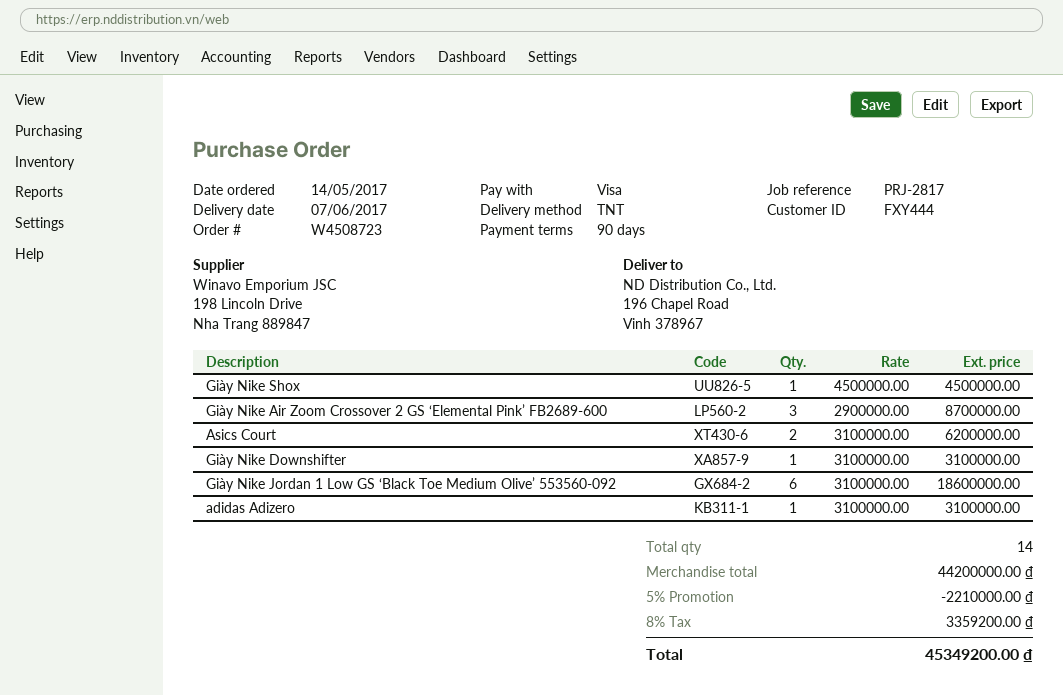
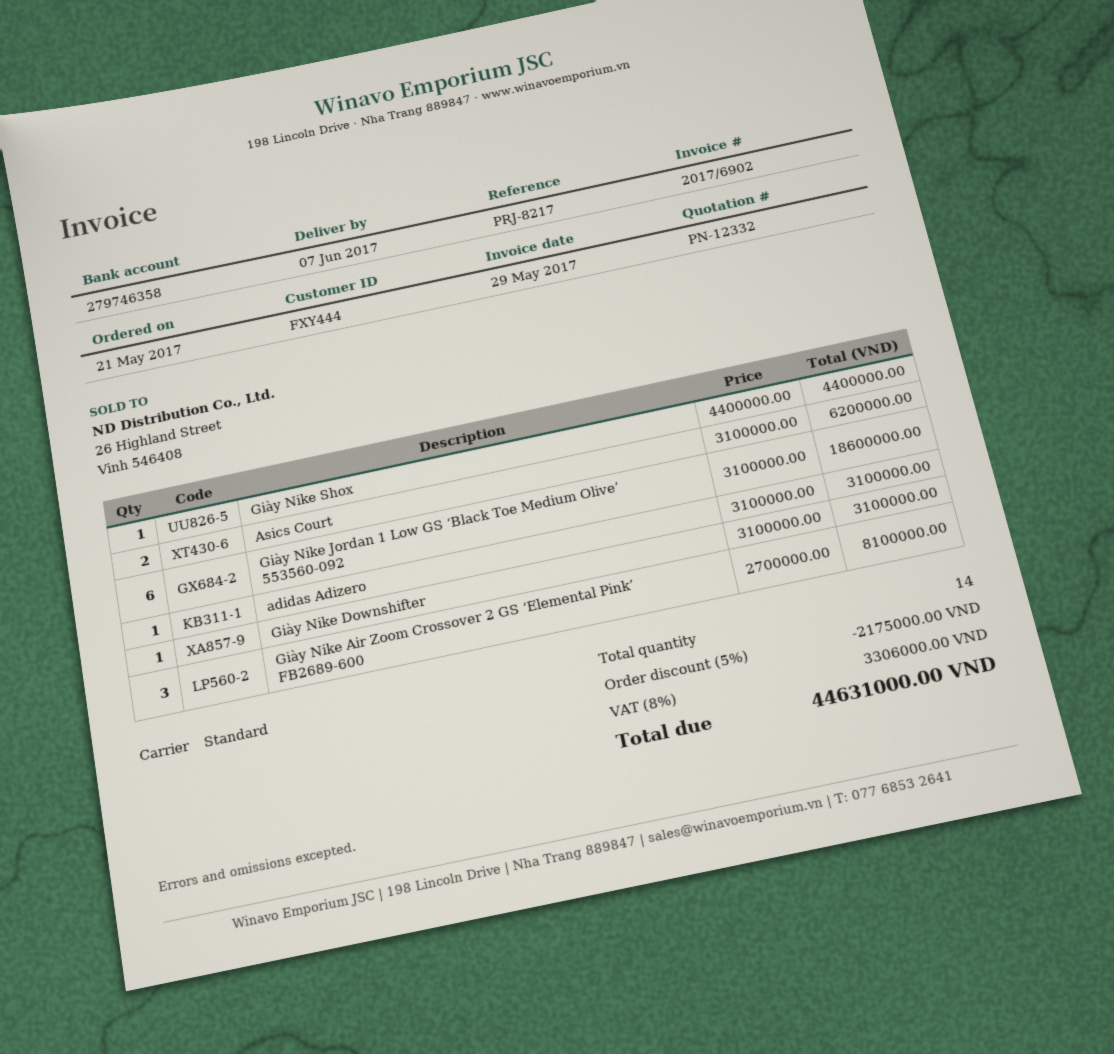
order date: 2017-05-14 -> 2017-05-21
reference: PRJ-2817 -> PRJ-8217
shipping method: TNT -> standard
Giày Nike Shox: 1 x 4500000.00 = 4500000.00 -> 1 x 4400000.00 = 4400000.00
Giày Nike Air Zoom Crossover 2 GS ‘Elemental Pink’ FB2689-600: 3 x 2900000.00 = 8700000.00 -> 3 x 2700000.00 = 8100000.00
discount: 5% = 2210000.00 -> 5% = 2175000.00
tax: 8% = 3359200.00 -> 8% = 3306000.00
total: 45349200.00 -> 44631000.00

